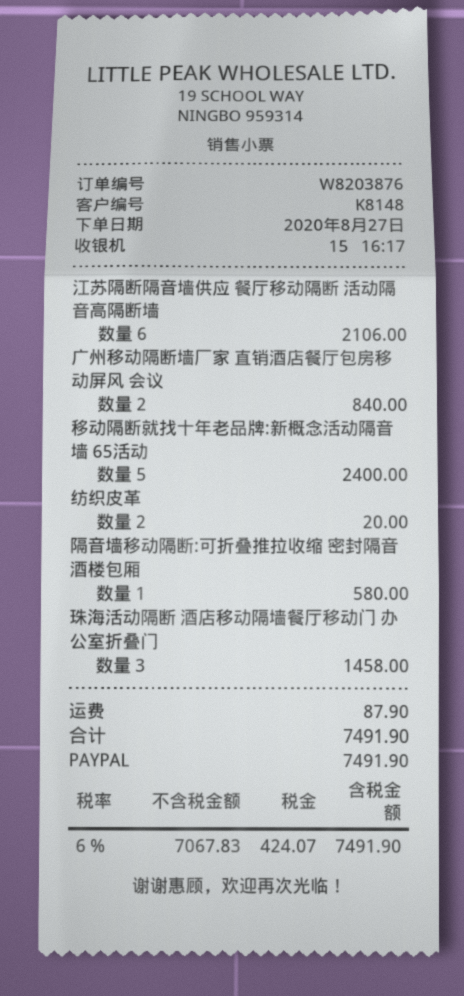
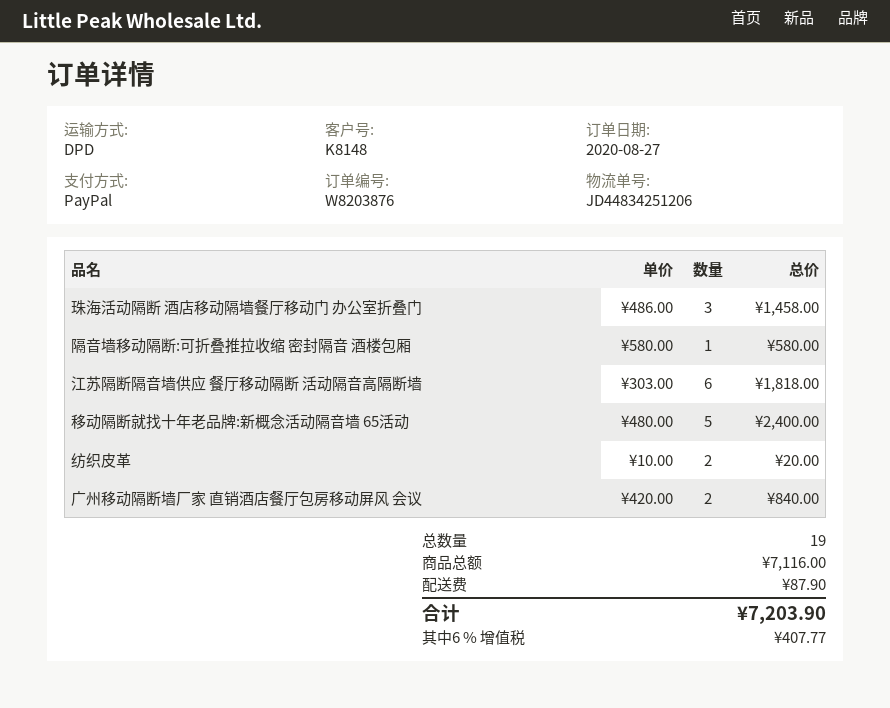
江苏隔断隔音墙供应 餐厅移动隔断 活动隔音高隔断墙: 6 for 2106.00 -> 6 for 1818.00
tax: 6% = 424.07 -> 6% = 407.77
total: 7491.90 -> 7203.90

